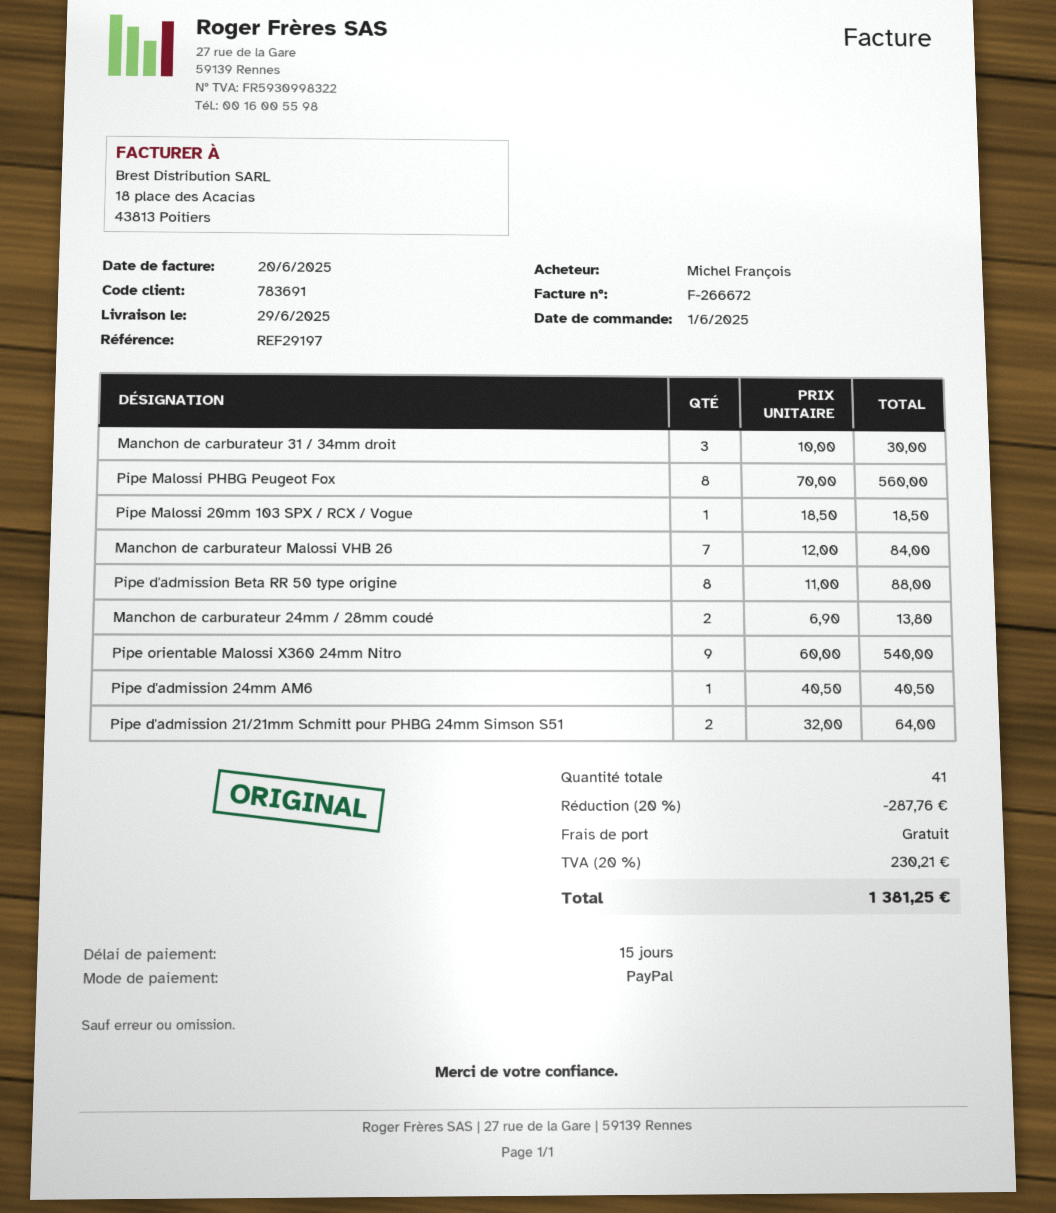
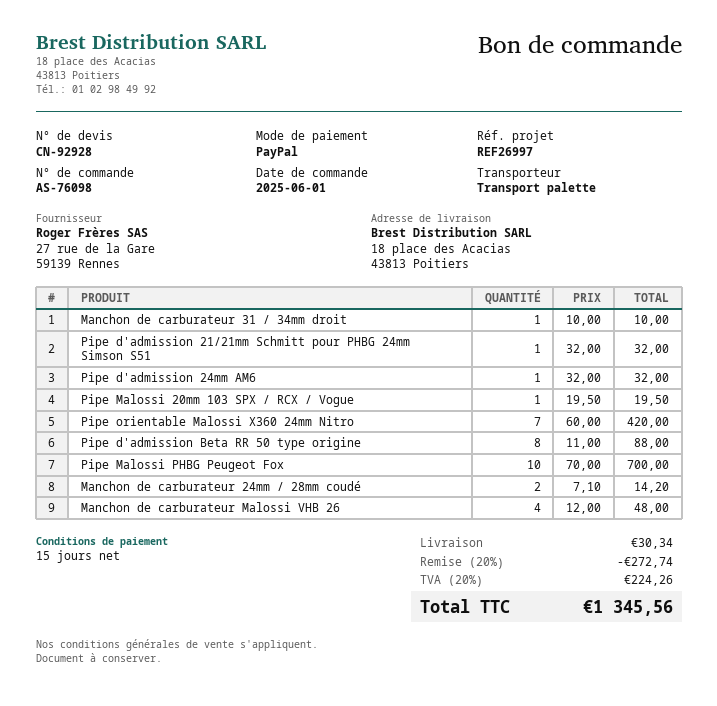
reference: REF29197 -> REF26997
Manchon de carburateur 31 / 34mm droit: 3 x 10.00 = 30.00 -> 1 x 10.00 = 10.00
Pipe Malossi PHBG Peugeot Fox: 8 x 70.00 = 560.00 -> 10 x 70.00 = 700.00
Pipe Malossi 20mm 103 SPX / RCX / Vogue: 1 x 18.50 = 18.50 -> 1 x 19.50 = 19.50
Manchon de carburateur Malossi VHB 26: 7 x 12.00 = 84.00 -> 4 x 12.00 = 48.00
Manchon de carburateur 24mm / 28mm coudé: 2 x 6.90 = 13.80 -> 2 x 7.10 = 14.20
Pipe orientable Malossi X360 24mm Nitro: 9 x 60.00 = 540.00 -> 7 x 60.00 = 420.00
Pipe d'admission 24mm AM6: 1 x 40.50 = 40.50 -> 1 x 32.00 = 32.00
Pipe d'admission 21/21mm Schmitt pour PHBG 24mm Simson S51: 2 x 32.00 = 64.00 -> 1 x 32.00 = 32.00
discount: 20% = 287.76 -> 20% = 272.74
shipping: 0.00 -> 30.34
tax: 20% = 230.21 -> 20% = 224.26
total: 1381.25 -> 1345.56

